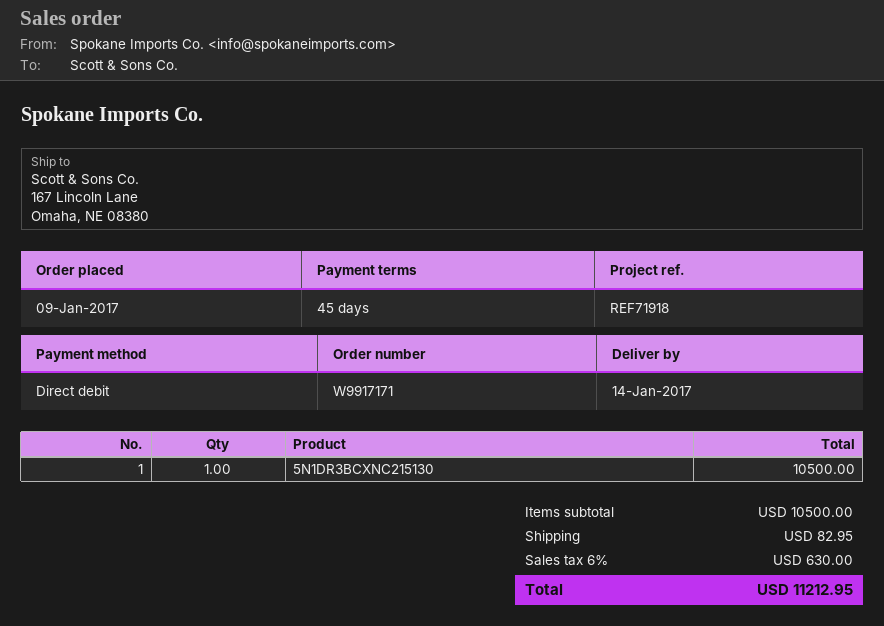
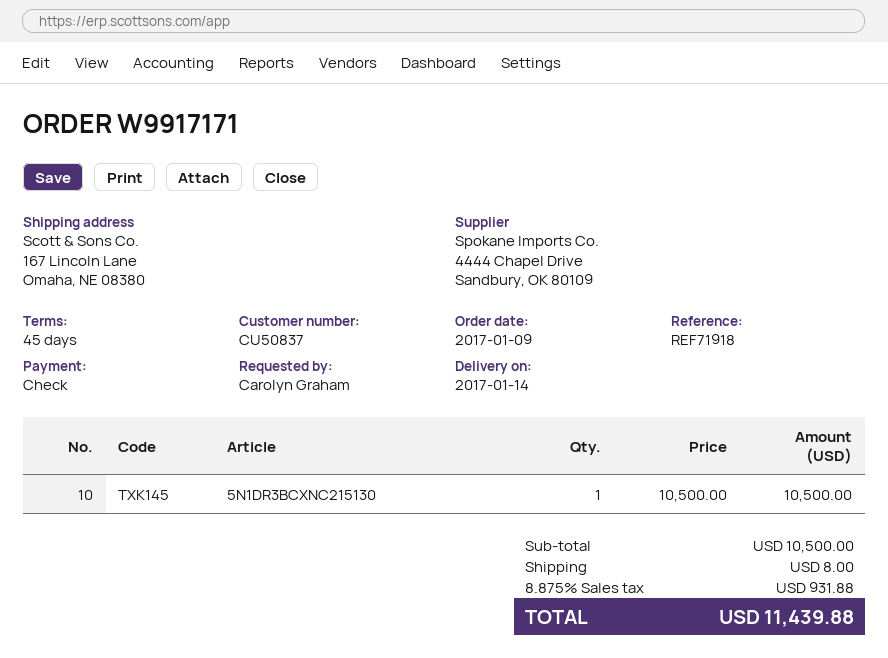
payment method: direct debit -> cheque
shipping: 82.95 -> 8.00
tax: 6% = 630.00 -> 8.875% = 931.88
total: 11212.95 -> 11439.88

